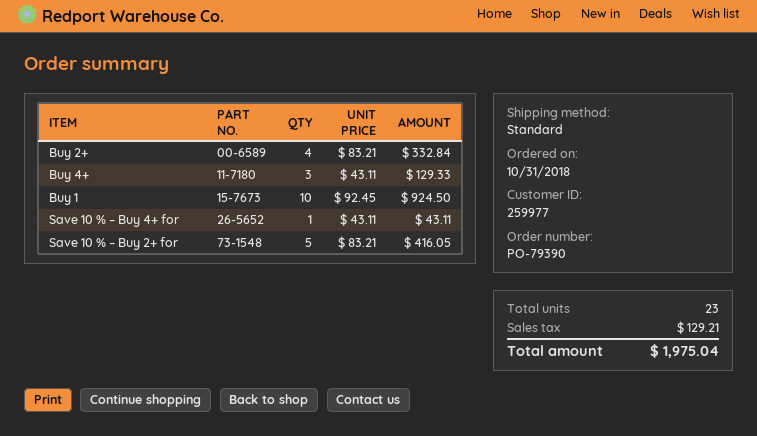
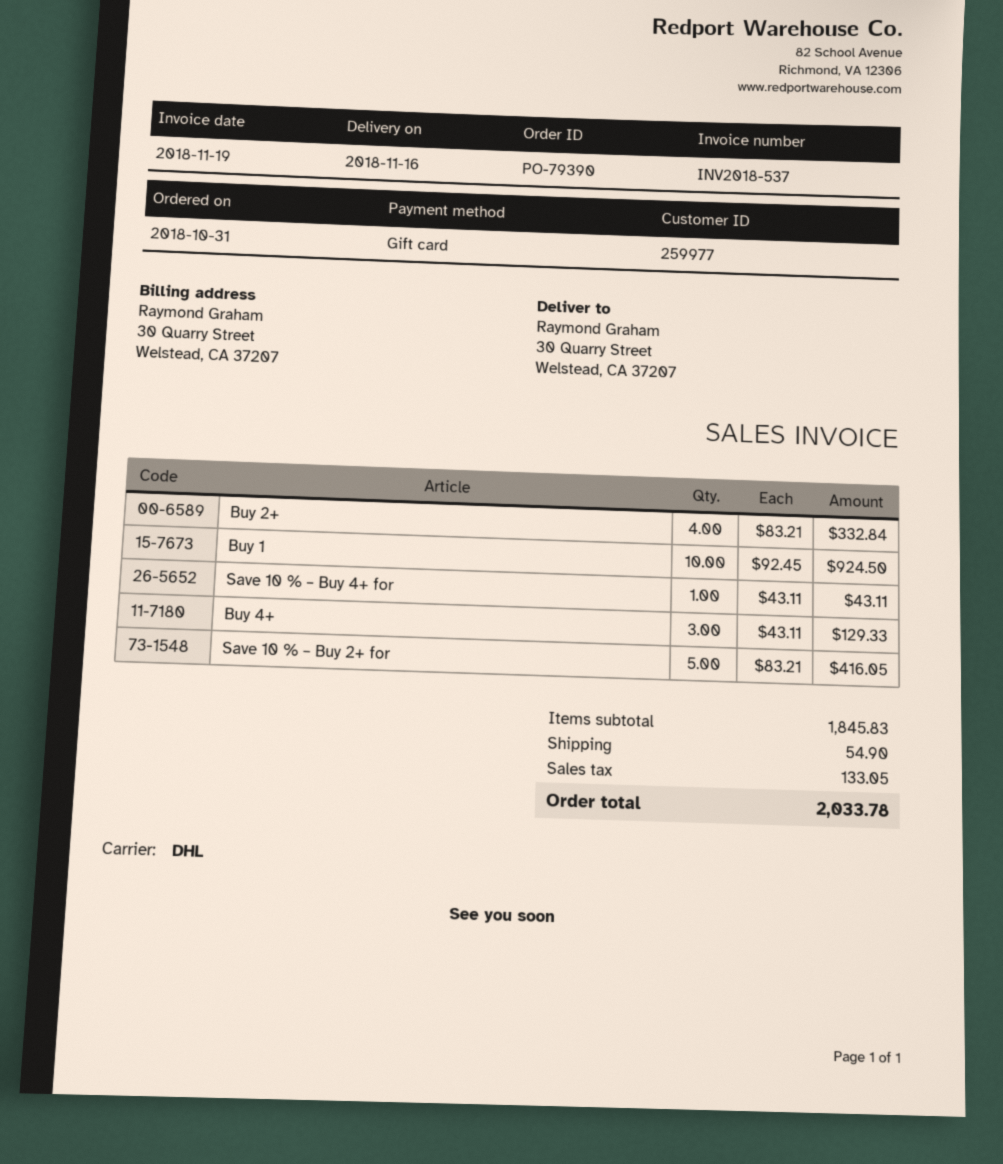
shipping method: standard -> DHL
shipping: none -> 54.90
tax: 129.21 -> 133.05
total: 1975.04 -> 2033.78

